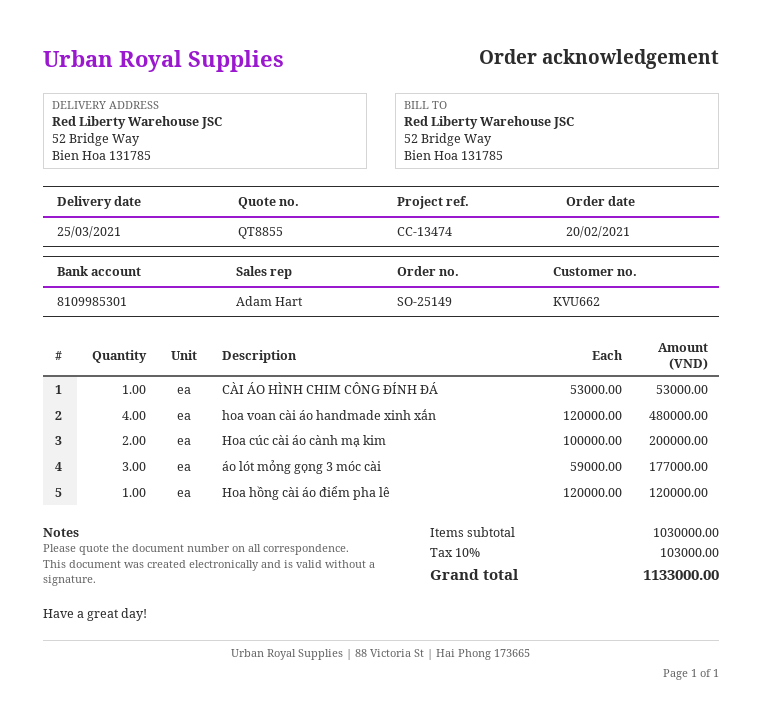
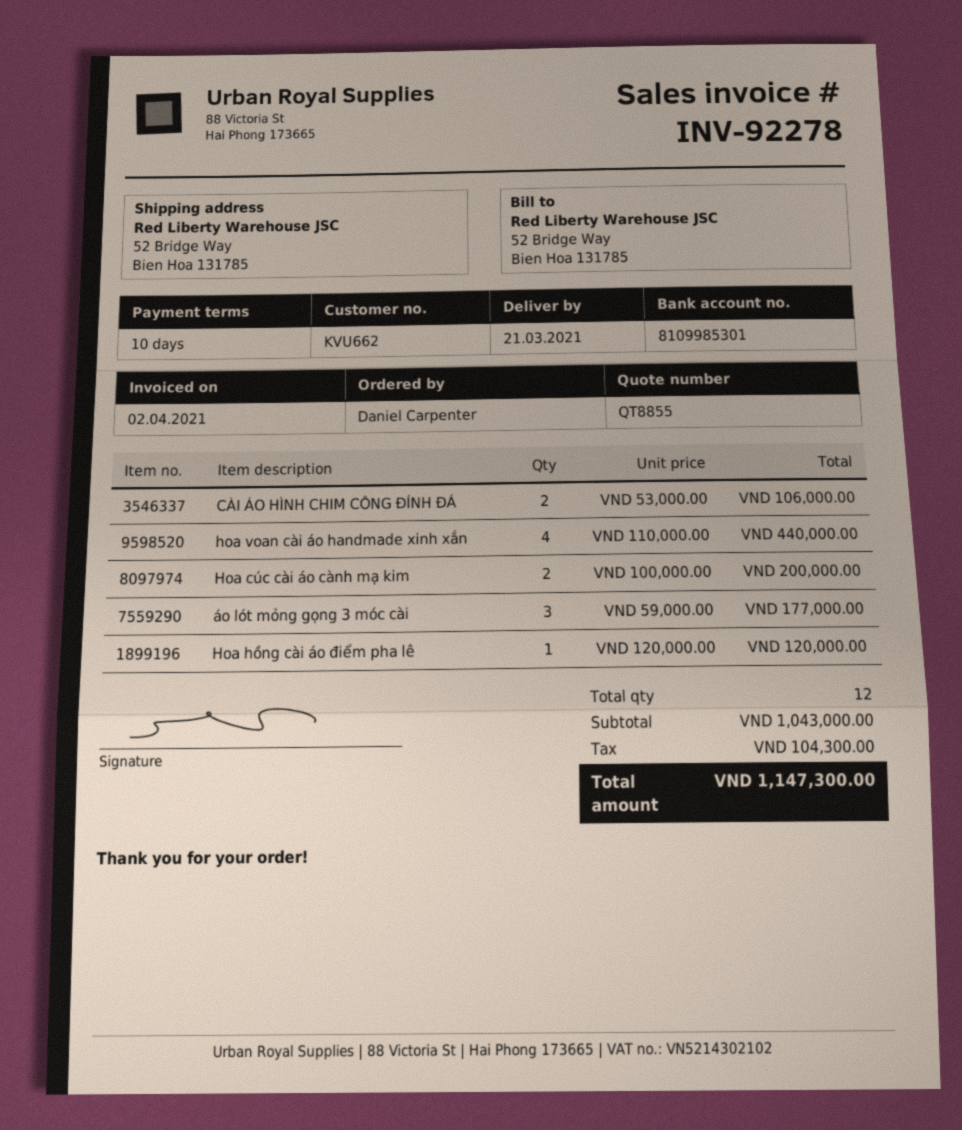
delivery date: 2021-03-25 -> 2021-03-21
CÀI ÁO HÌNH CHIM CÔNG ĐÍNH ĐÁ: 1 x 53000.00 = 53000.00 -> 2 x 53000.00 = 106000.00
hoa voan cài áo handmade xinh xắn: 4 x 120000.00 = 480000.00 -> 4 x 110000.00 = 440000.00
subtotal: 1030000.00 -> 1043000.00
tax: 103000.00 -> 104300.00
total: 1133000.00 -> 1147300.00

